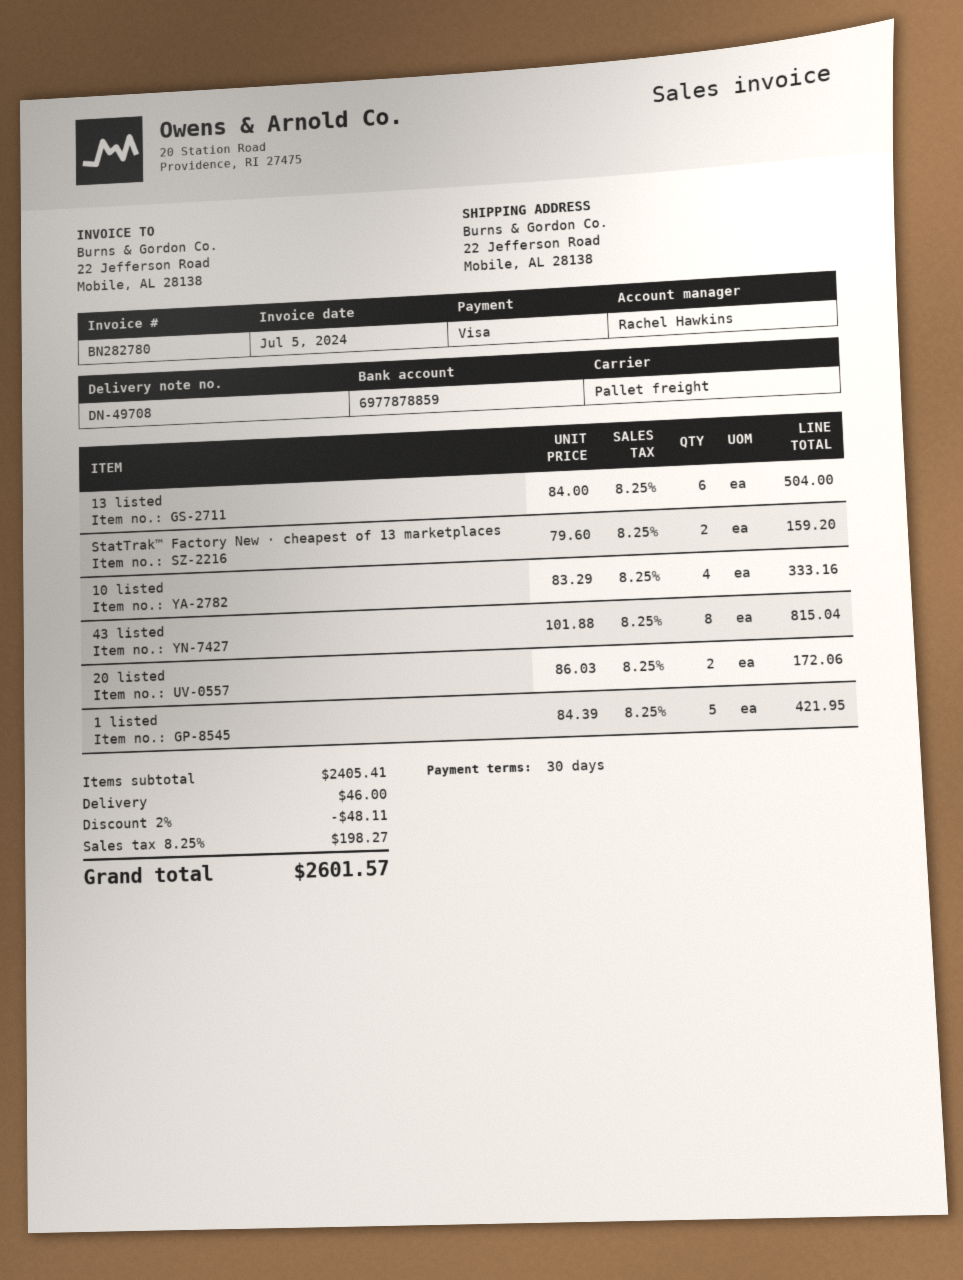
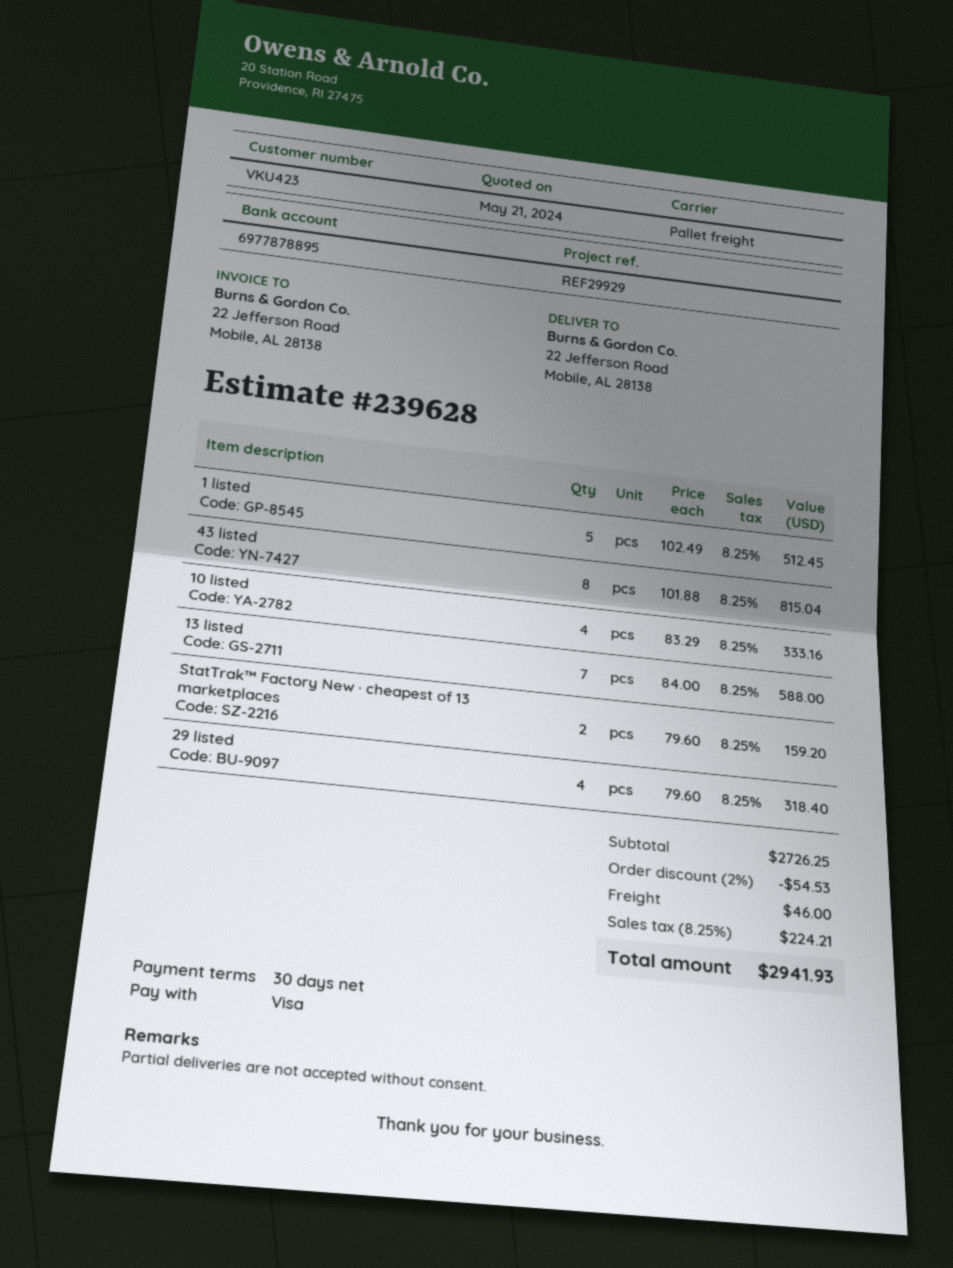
bank account: 6977878859 -> 6977878895
13 listed: 6 x 84.00 = 504.00 -> 7 x 84.00 = 588.00
20 listed: 2 x 86.03 = 172.06 -> none
1 listed: 5 x 84.39 = 421.95 -> 5 x 102.49 = 512.45
29 listed: none -> 4 x 79.60 = 318.40
subtotal: 2405.41 -> 2726.25
discount: 2% = 48.11 -> 2% = 54.53
tax: 8.25% = 198.27 -> 8.25% = 224.21
total: 2601.57 -> 2941.93

